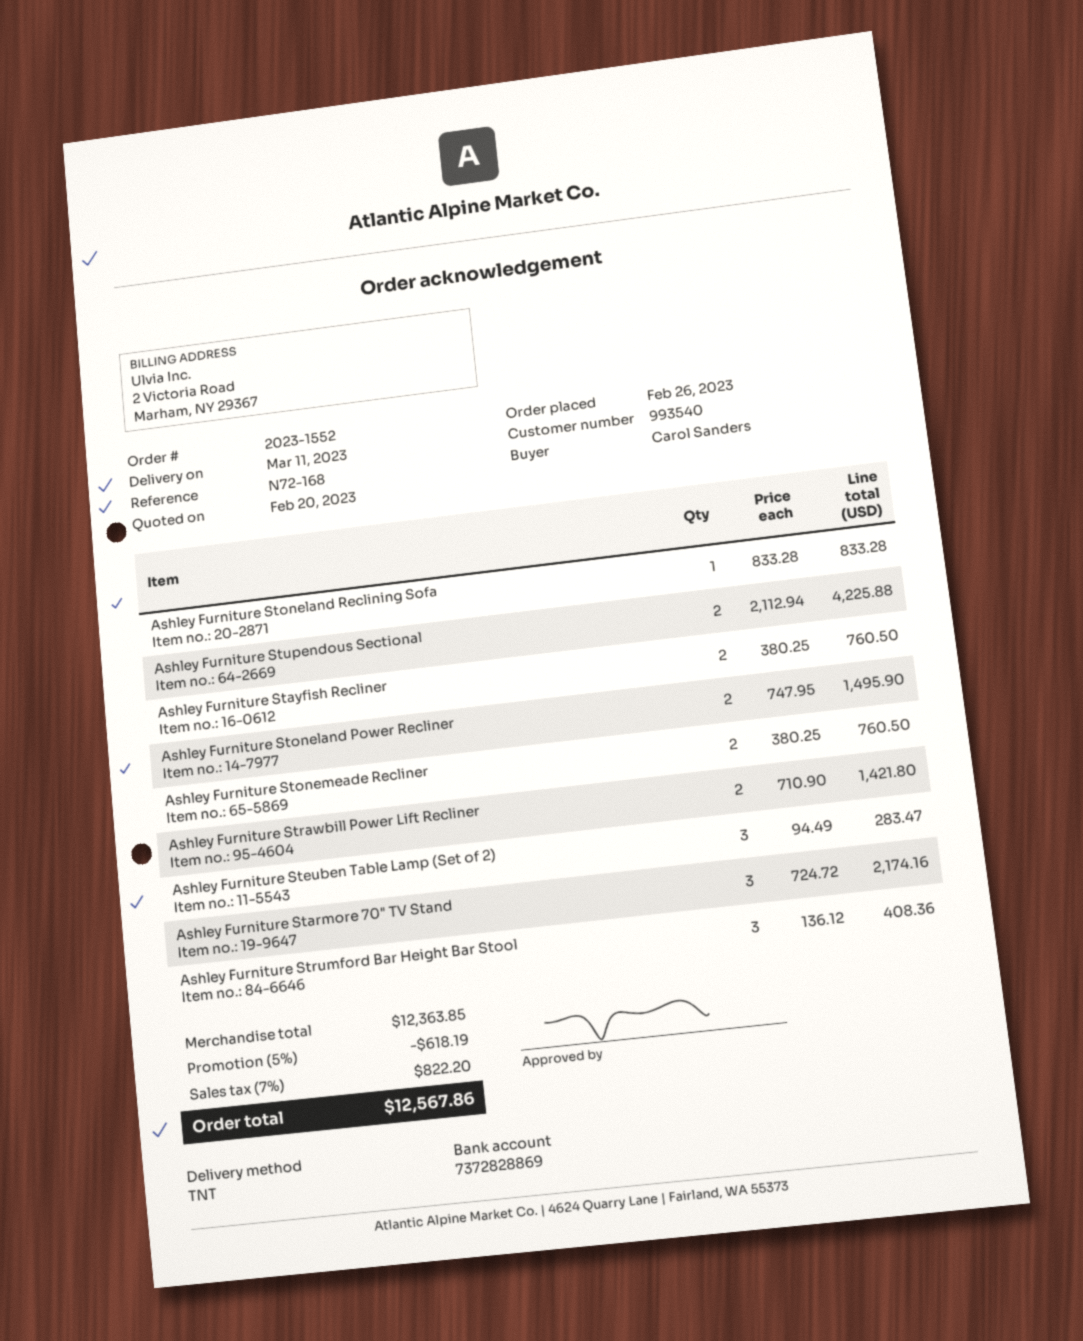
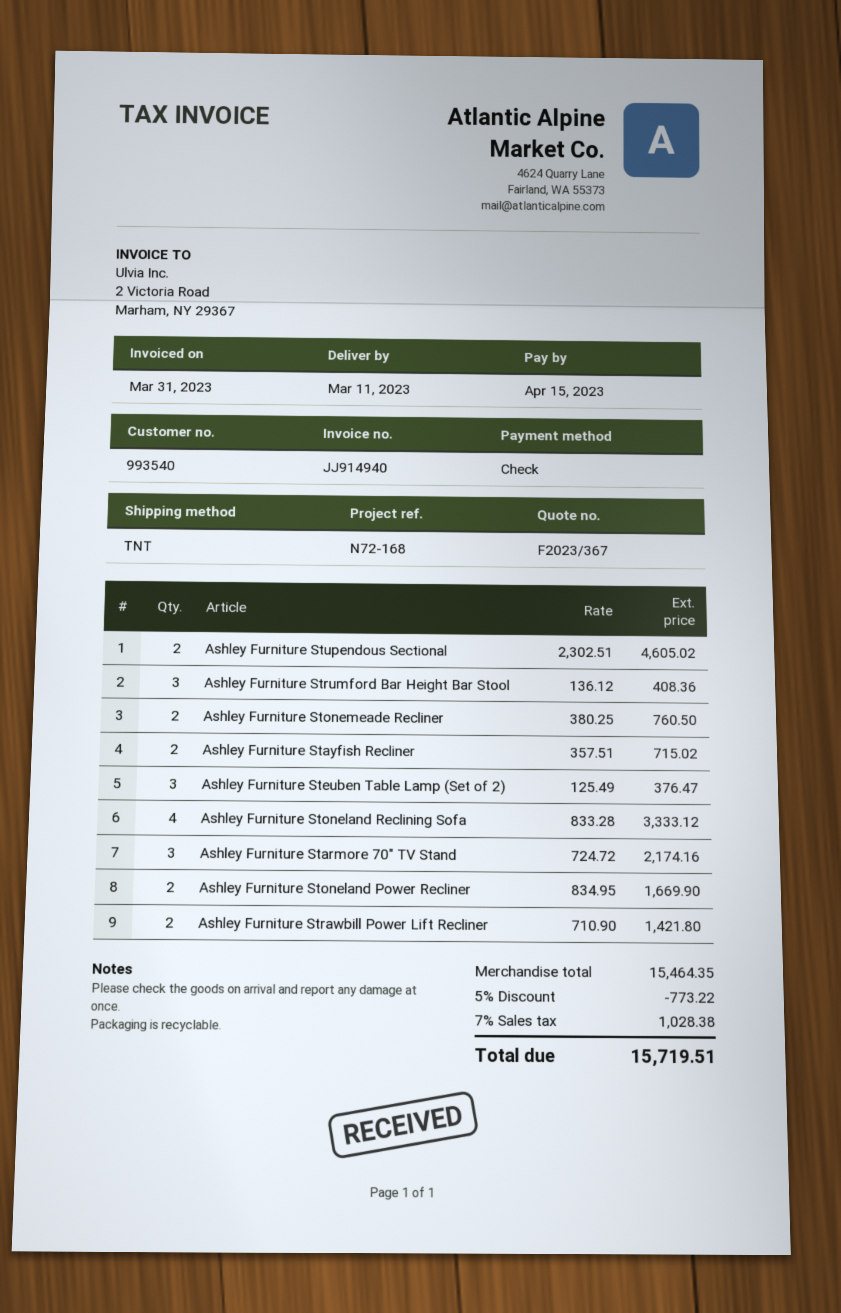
Ashley Furniture Stoneland Reclining Sofa: 1 x 833.28 = 833.28 -> 4 x 833.28 = 3333.12
Ashley Furniture Stupendous Sectional: 2 x 2112.94 = 4225.88 -> 2 x 2302.51 = 4605.02
Ashley Furniture Stayfish Recliner: 2 x 380.25 = 760.50 -> 2 x 357.51 = 715.02
Ashley Furniture Stoneland Power Recliner: 2 x 747.95 = 1495.90 -> 2 x 834.95 = 1669.90
Ashley Furniture Steuben Table Lamp (Set of 2): 3 x 94.49 = 283.47 -> 3 x 125.49 = 376.47
subtotal: 12363.85 -> 15464.35
discount: 5% = 618.19 -> 5% = 773.22
tax: 7% = 822.20 -> 7% = 1028.38
total: 12567.86 -> 15719.51

